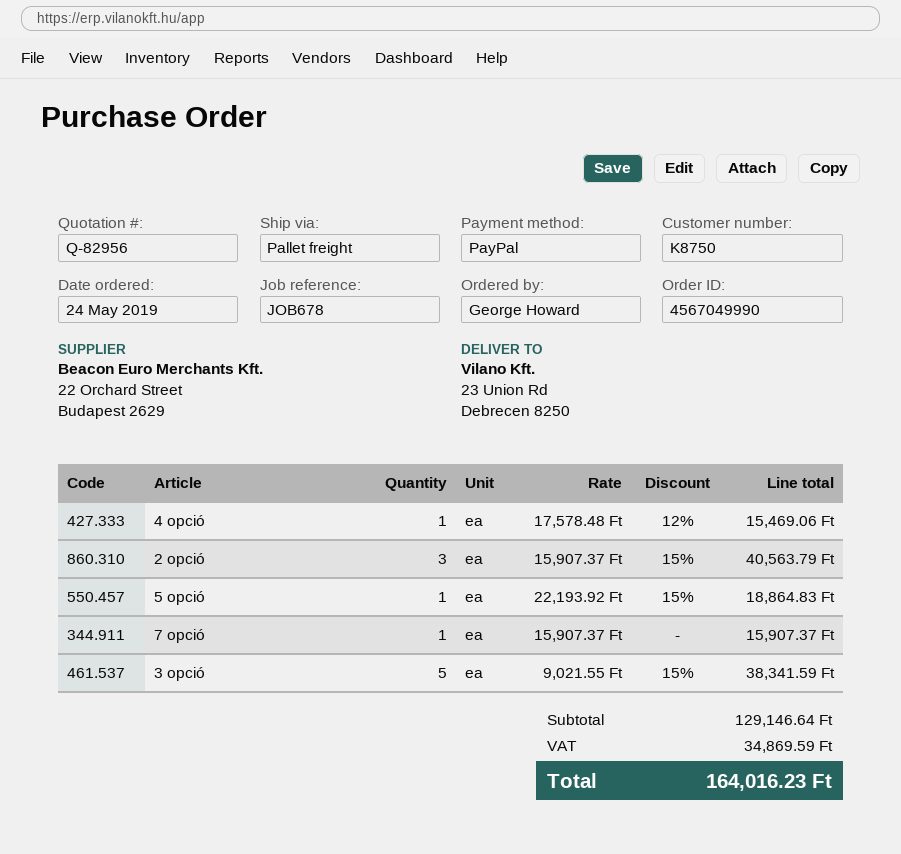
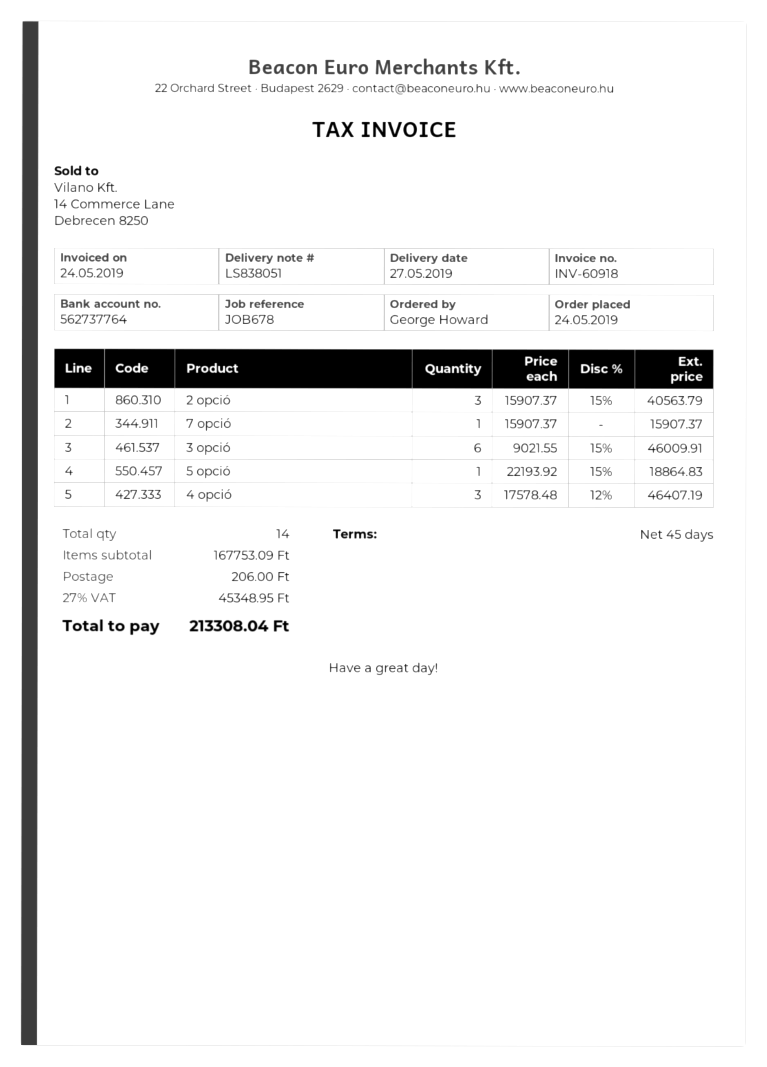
4 opció: 1 x 17578.48 - 12% = 15469.06 -> 3 x 17578.48 - 12% = 46407.19
3 opció: 5 x 9021.55 - 15% = 38341.59 -> 6 x 9021.55 - 15% = 46009.91
subtotal: 129146.64 -> 167753.09
shipping: none -> 206.00
tax: 34869.59 -> 45348.95
total: 164016.23 -> 213308.04

